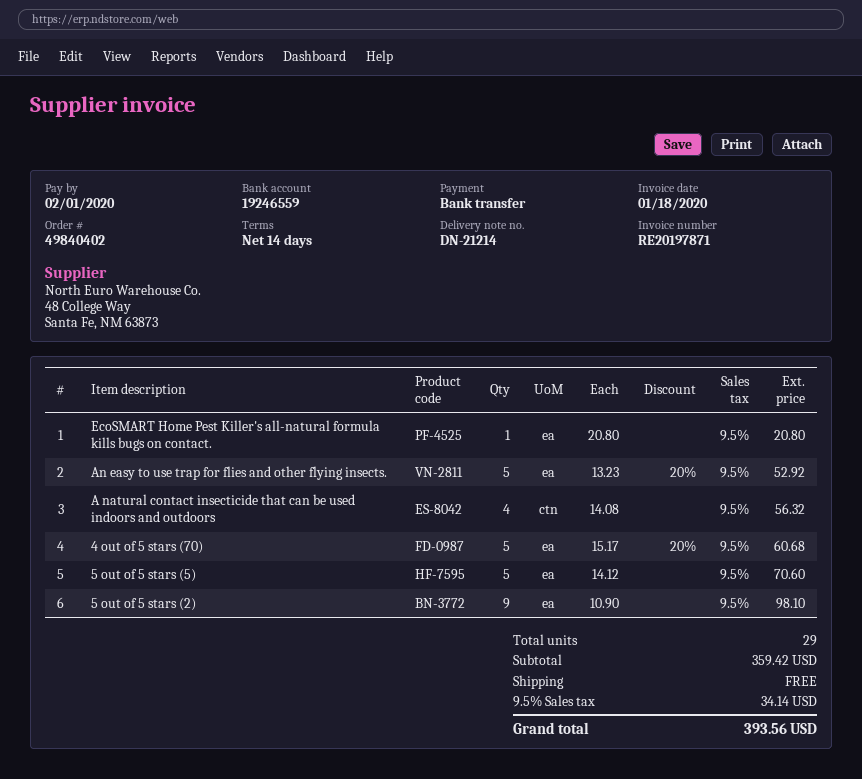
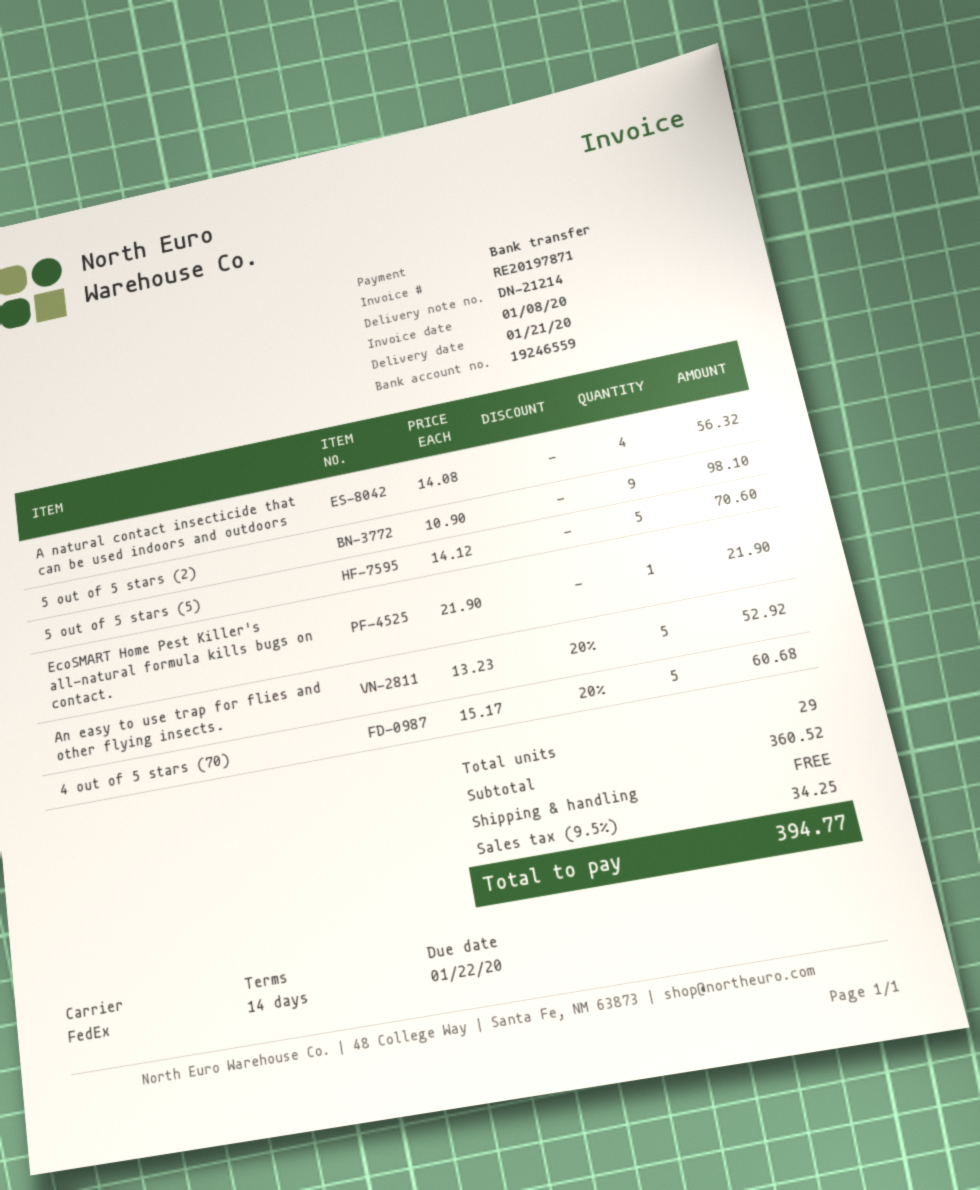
invoice date: 2020-01-18 -> 2020-01-08
due date: 2020-02-01 -> 2020-01-22
EcoSMART Home Pest Killer's all-natural formula kills bugs on contact.: 1 x 20.80 = 20.80 -> 1 x 21.90 = 21.90
subtotal: 359.42 -> 360.52
tax: 9.5% = 34.14 -> 9.5% = 34.25
total: 393.56 -> 394.77

